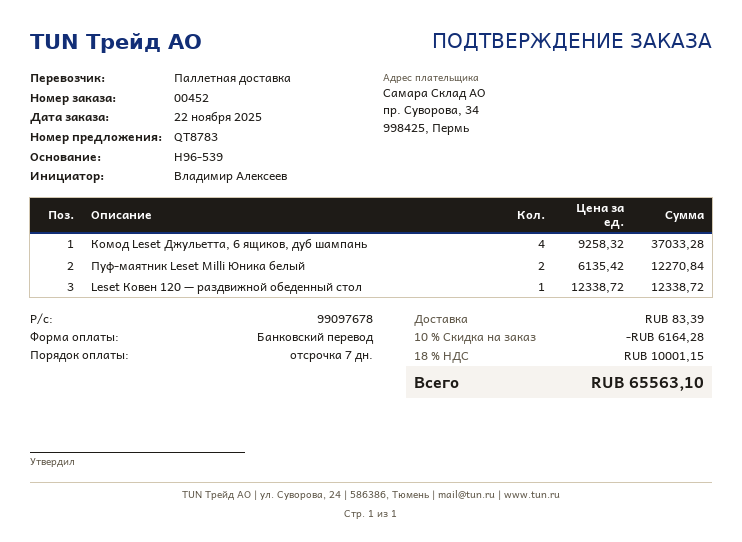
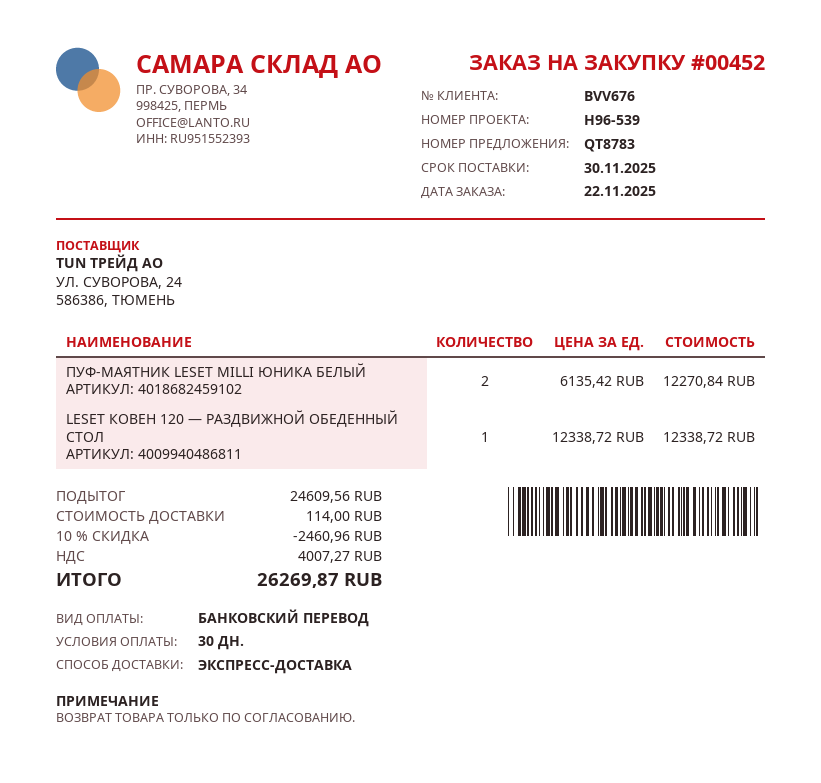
payment terms: 7 days -> 30 days
shipping method: pallet freight -> express
Комод Leset Джульетта, 6 ящиков, дуб шампань: 4 x 9258.32 = 37033.28 -> none
discount: 10% = 6164.28 -> 10% = 2460.96
shipping: 83.39 -> 114.00
tax: 10001.15 -> 4007.27
total: 65563.10 -> 26269.87

